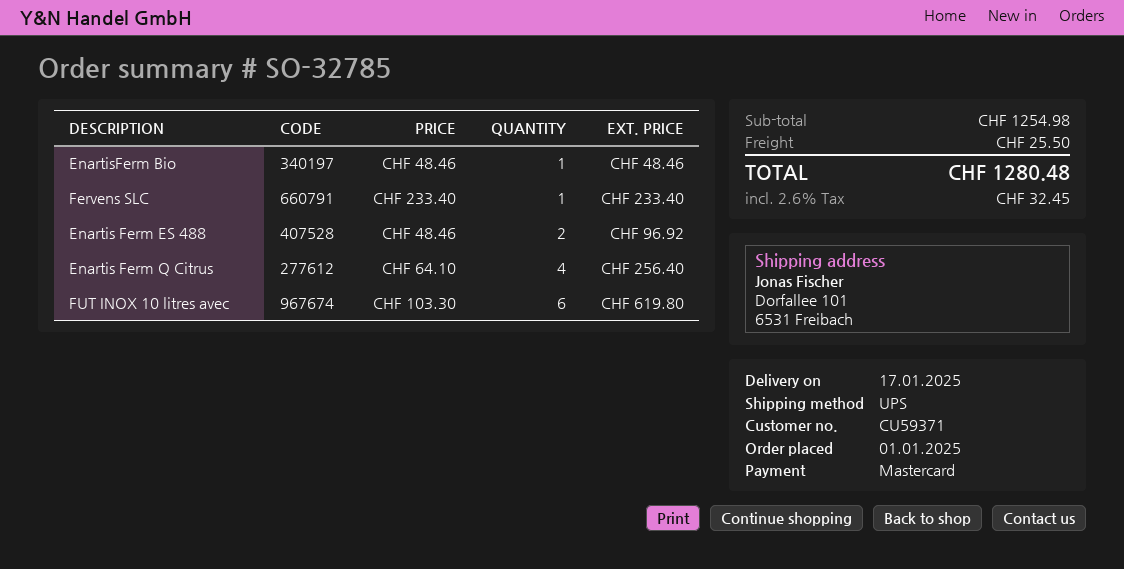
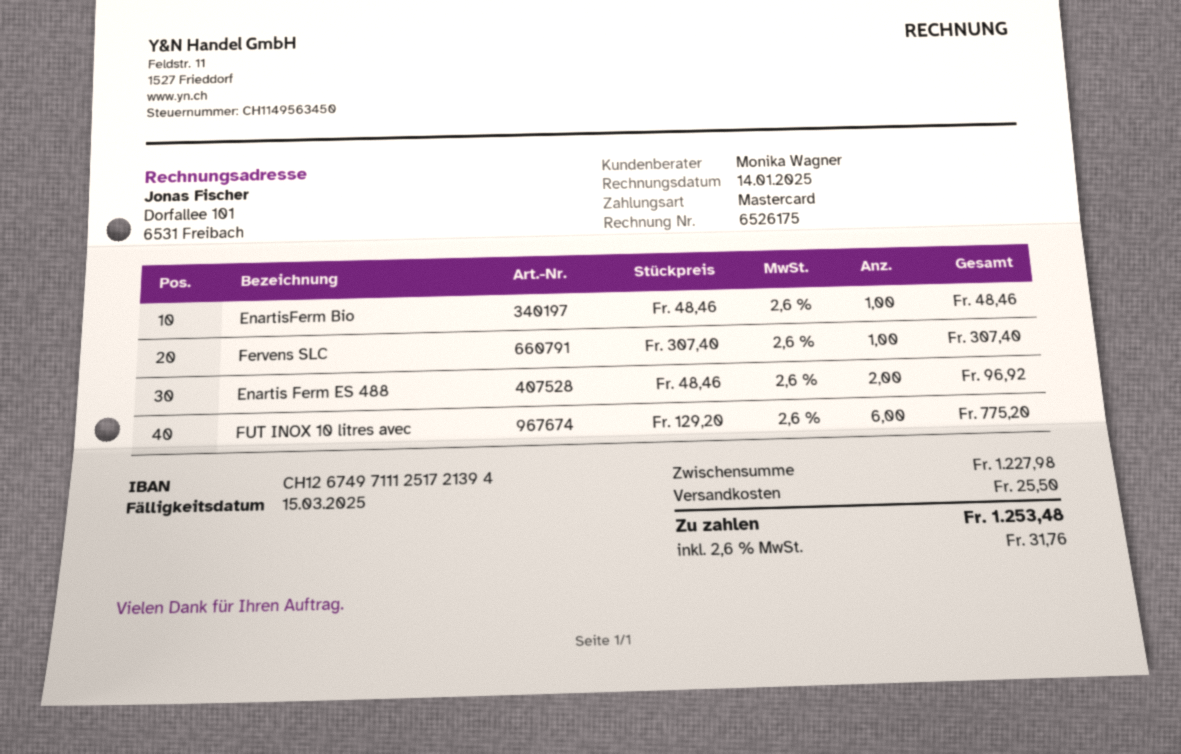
Fervens SLC: 1 x 233.40 = 233.40 -> 1 x 307.40 = 307.40
Enartis Ferm Q Citrus: 4 x 64.10 = 256.40 -> none
FUT INOX 10 litres avec: 6 x 103.30 = 619.80 -> 6 x 129.20 = 775.20
subtotal: 1254.98 -> 1227.98
tax: 2.6% = 32.45 -> 2.6% = 31.76
total: 1280.48 -> 1253.48

